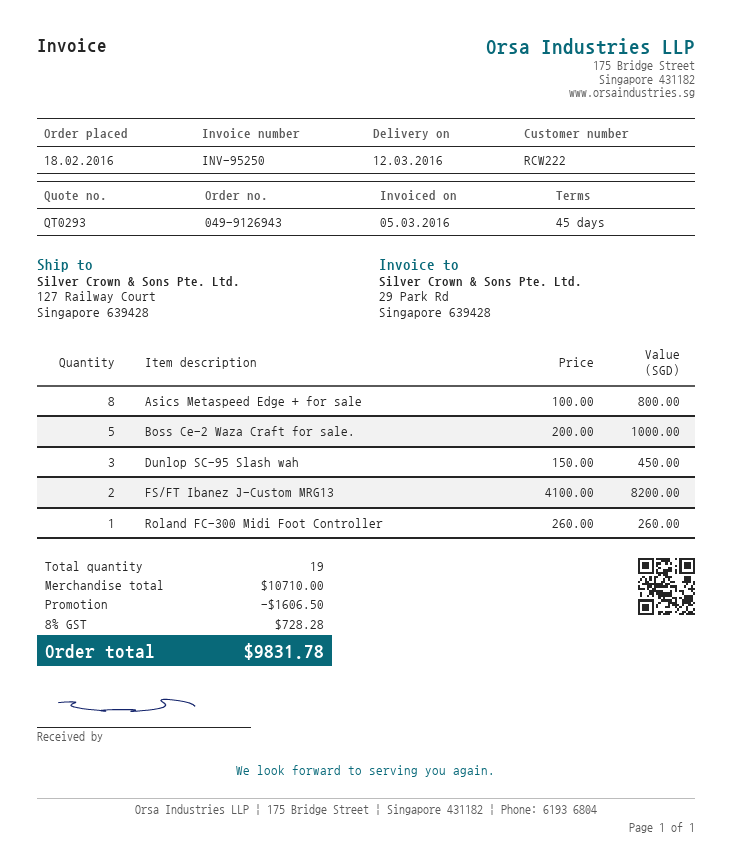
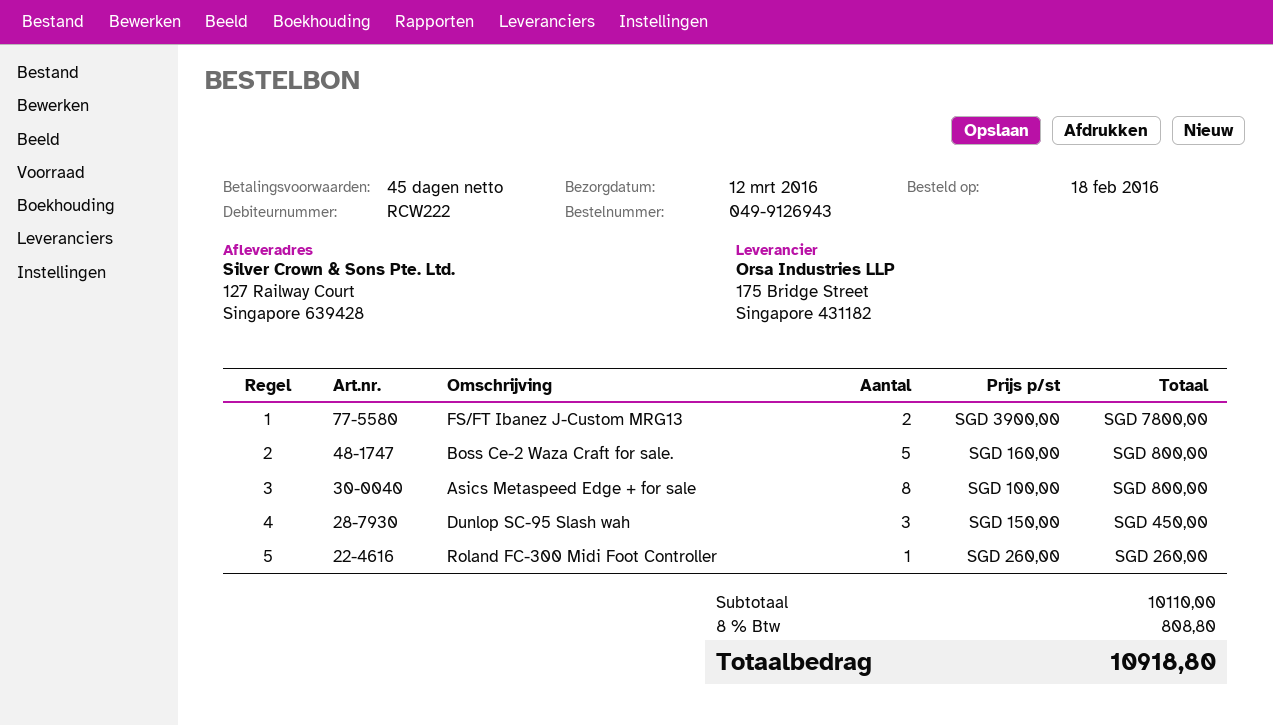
Boss Ce-2 Waza Craft for sale.: 5 x 200.00 = 1000.00 -> 5 x 160.00 = 800.00
FS/FT Ibanez J-Custom MRG13: 2 x 4100.00 = 8200.00 -> 2 x 3900.00 = 7800.00
subtotal: 10710.00 -> 10110.00
discount: 1606.50 -> none
tax: 8% = 728.28 -> 8% = 808.80
total: 9831.78 -> 10918.80

